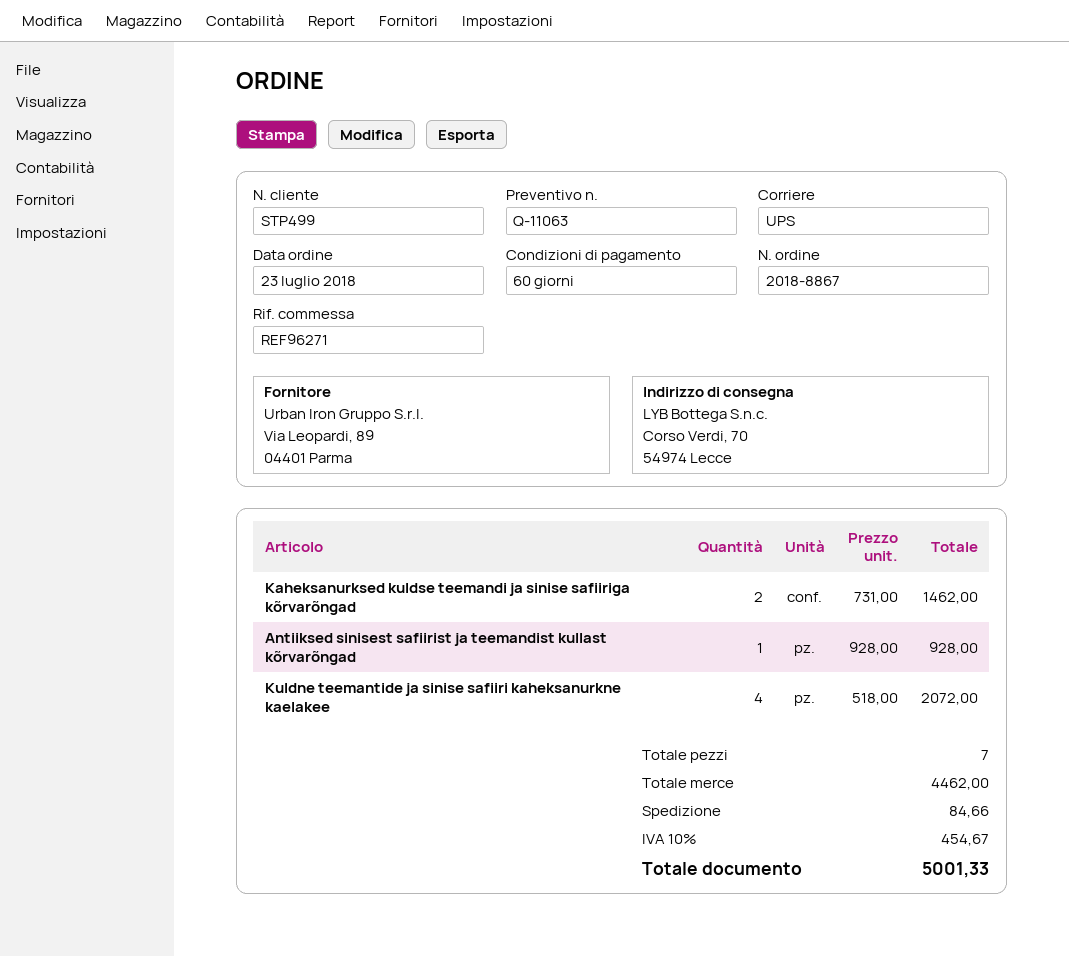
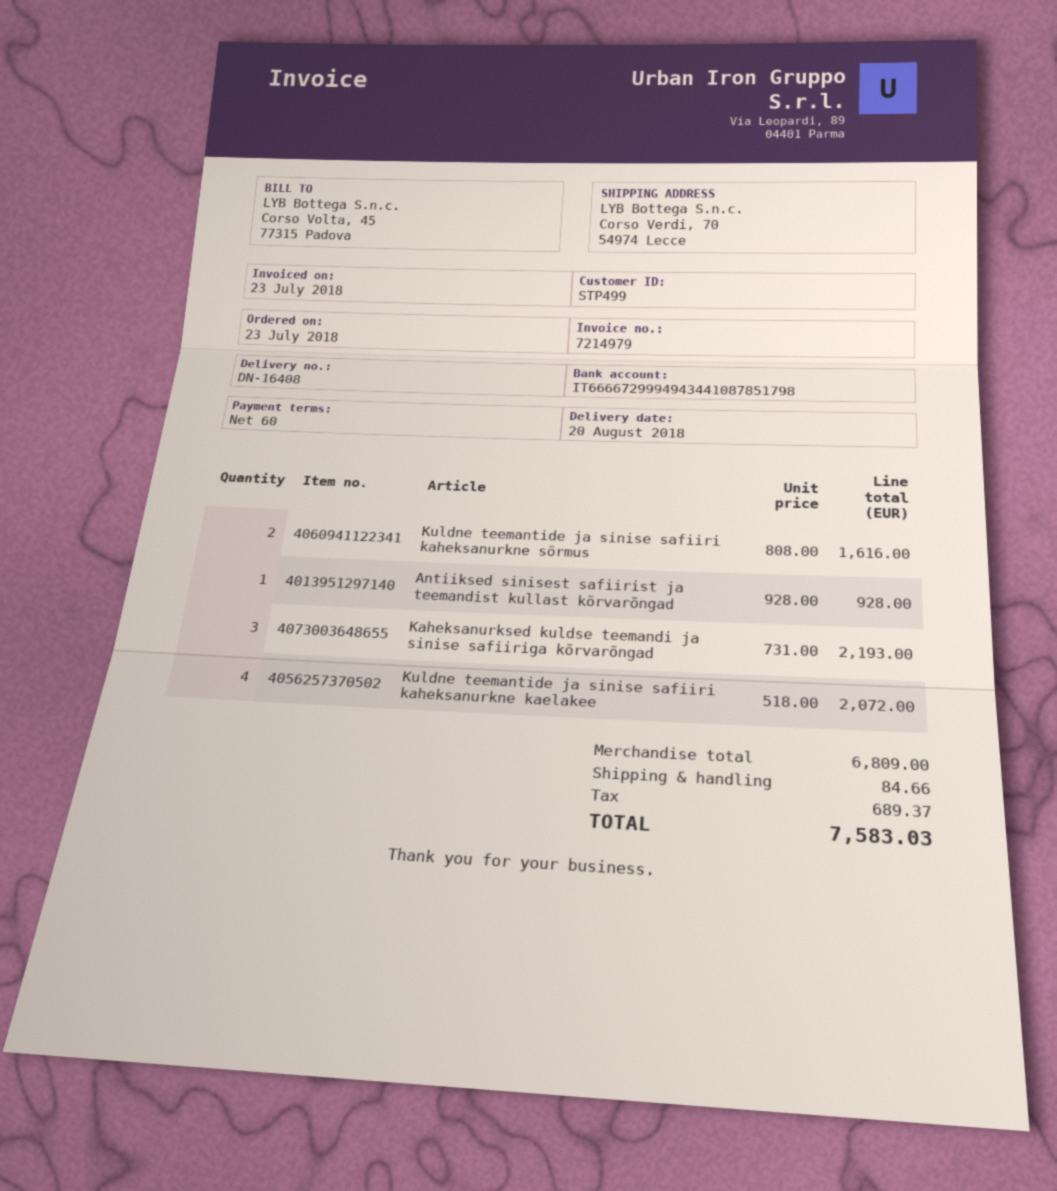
Kaheksanurksed kuldse teemandi ja sinise safiiriga kõrvarõngad: 2 x 731.00 = 1462.00 -> 3 x 731.00 = 2193.00
Kuldne teemantide ja sinise safiiri kaheksanurkne sõrmus: none -> 2 x 808.00 = 1616.00
subtotal: 4462.00 -> 6809.00
tax: 454.67 -> 689.37
total: 5001.33 -> 7583.03

